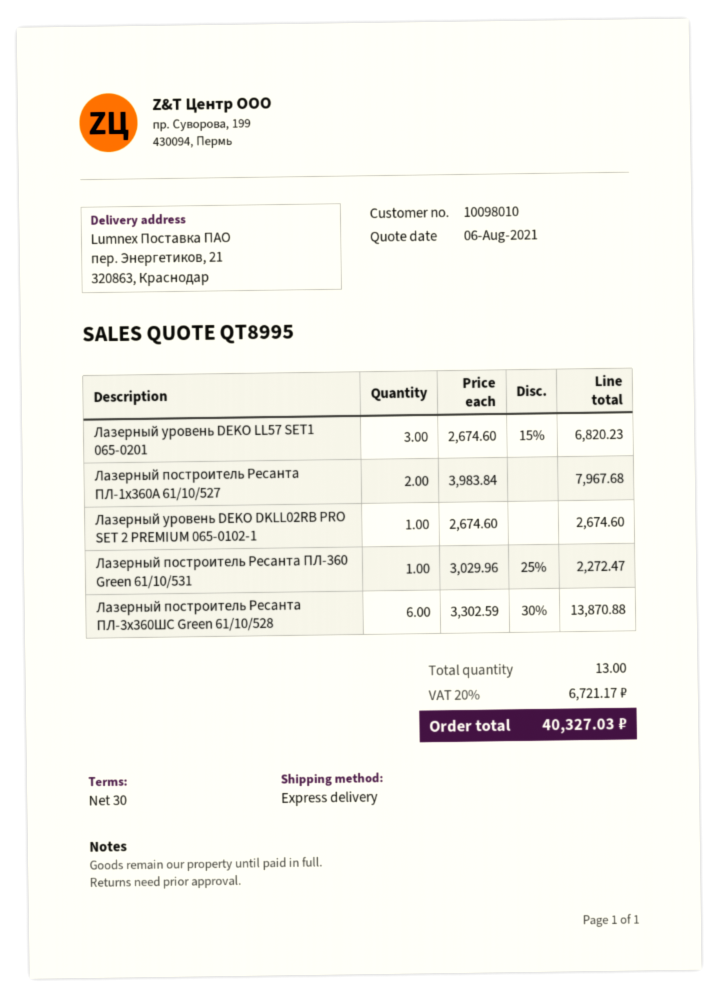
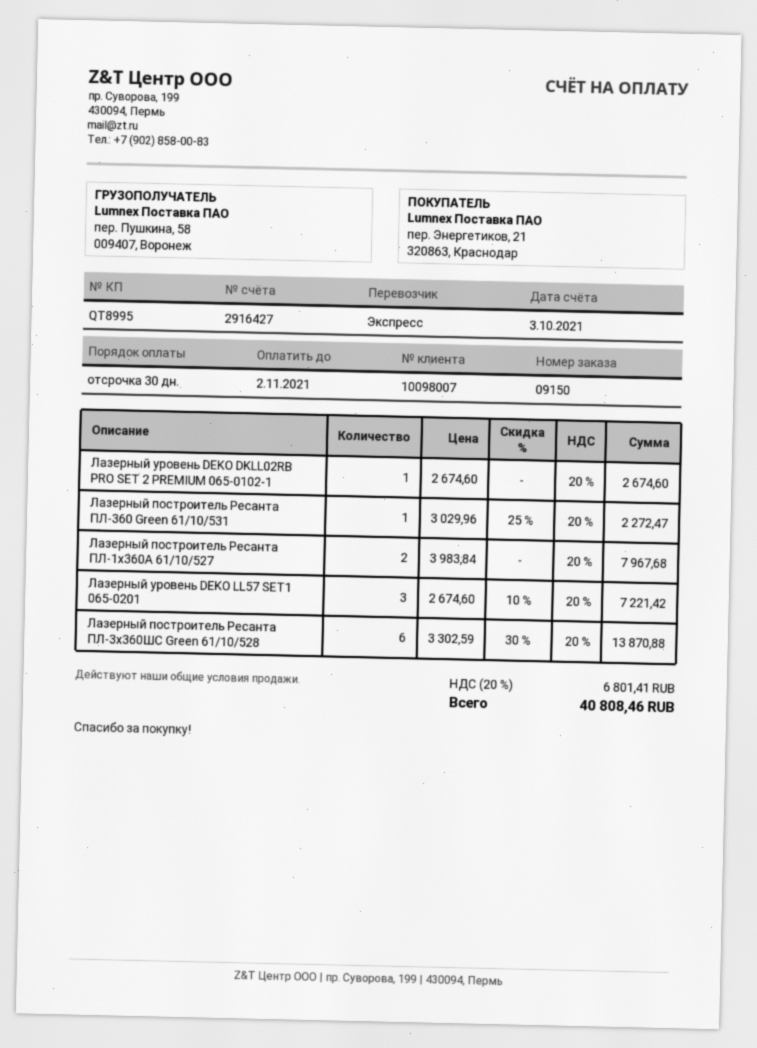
customer number: 10098010 -> 10098007
ship to: пер. Энергетиков, 21, 320863, Краснодар -> пер. Пушкина, 58, 009407, Воронеж
Лазерный уровень DEKO LL57 SET1 065-0201: 3 x 2674.60 - 15% = 6820.23 -> 3 x 2674.60 - 10% = 7221.42
tax: 20% = 6721.17 -> 20% = 6801.41
total: 40327.03 -> 40808.46

